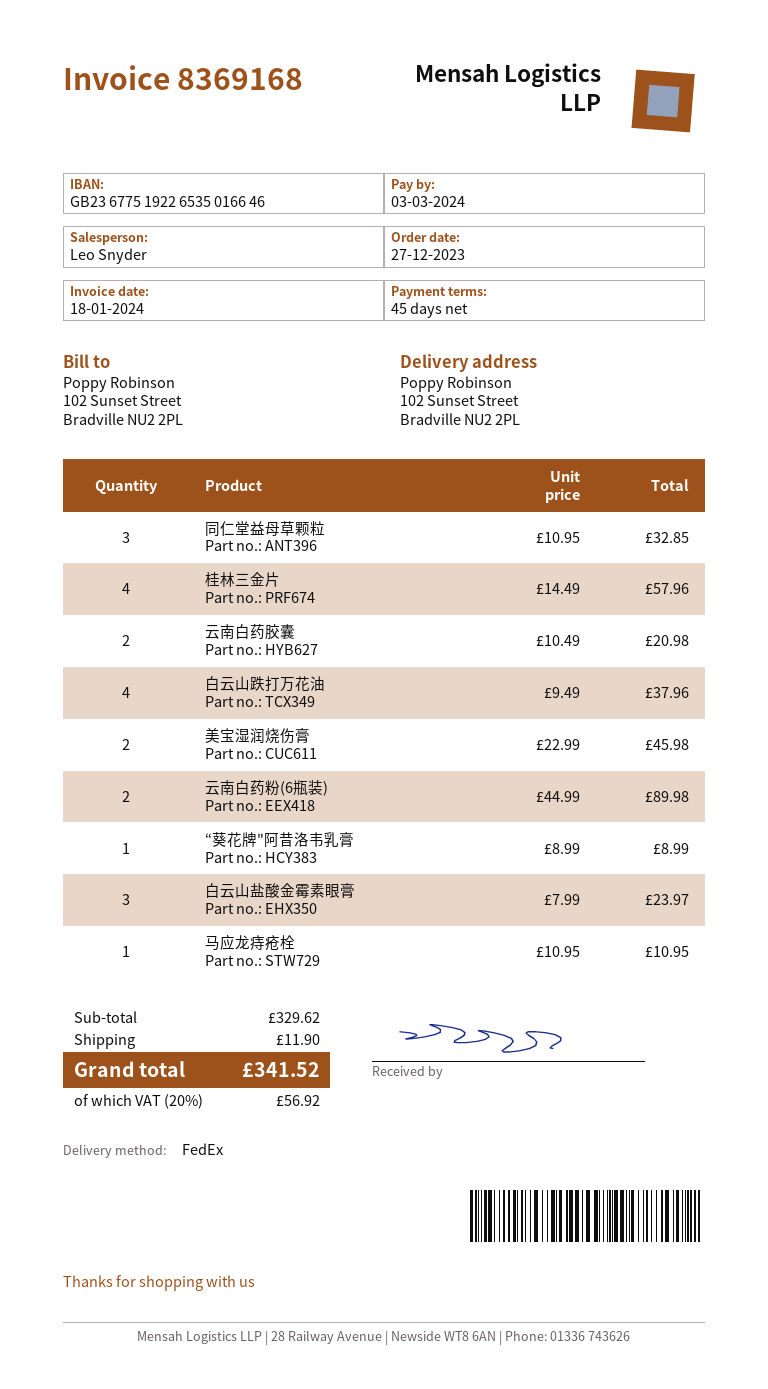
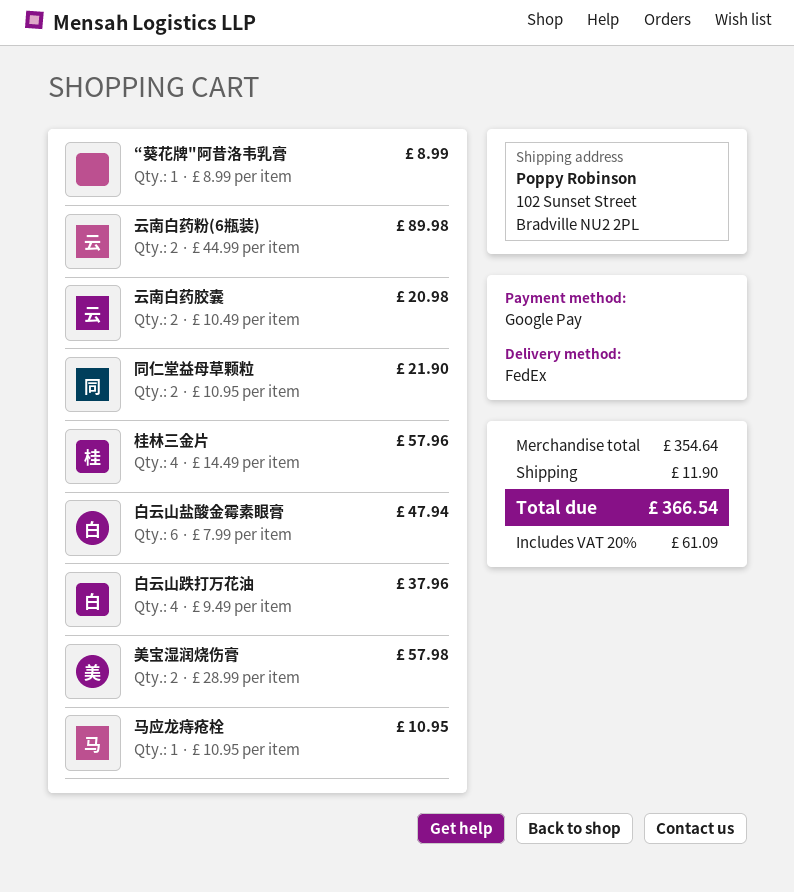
同仁堂益母草颗粒: 3 x 10.95 = 32.85 -> 2 x 10.95 = 21.90
美宝湿润烧伤膏: 2 x 22.99 = 45.98 -> 2 x 28.99 = 57.98
白云山盐酸金霉素眼膏: 3 x 7.99 = 23.97 -> 6 x 7.99 = 47.94
subtotal: 329.62 -> 354.64
tax: 20% = 56.92 -> 20% = 61.09
total: 341.52 -> 366.54

